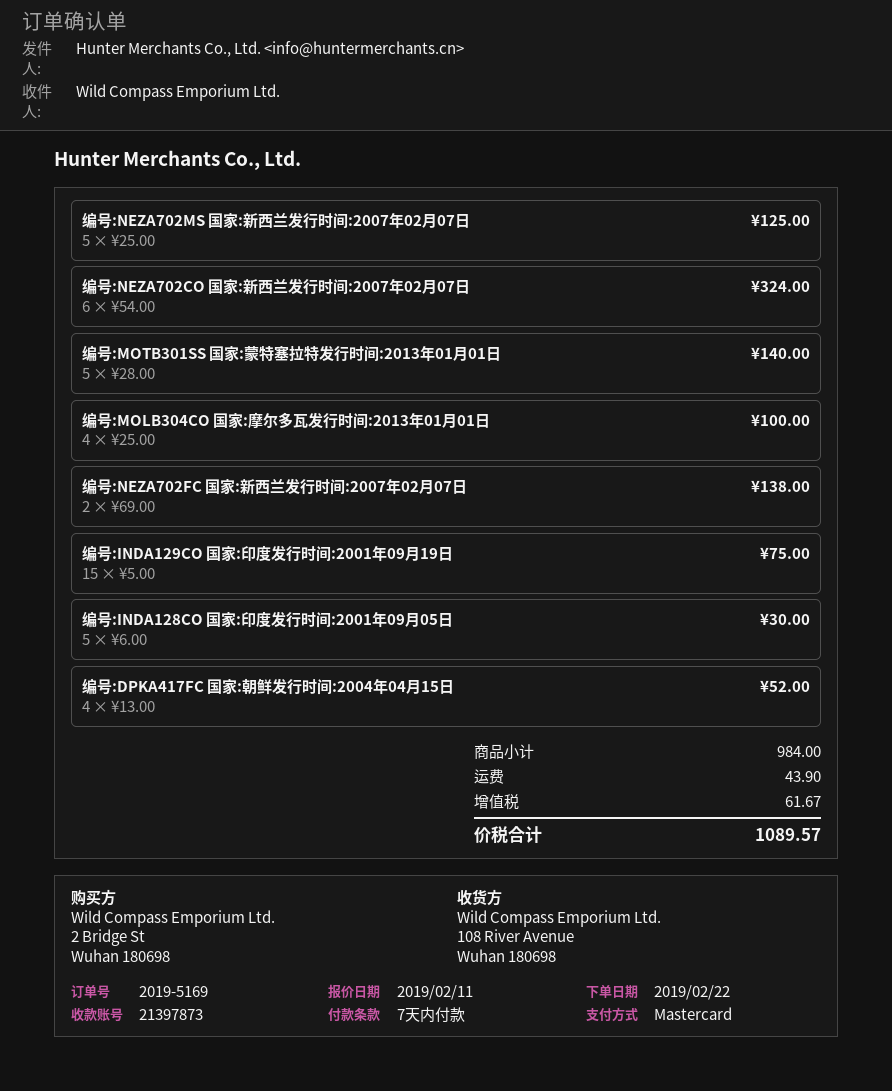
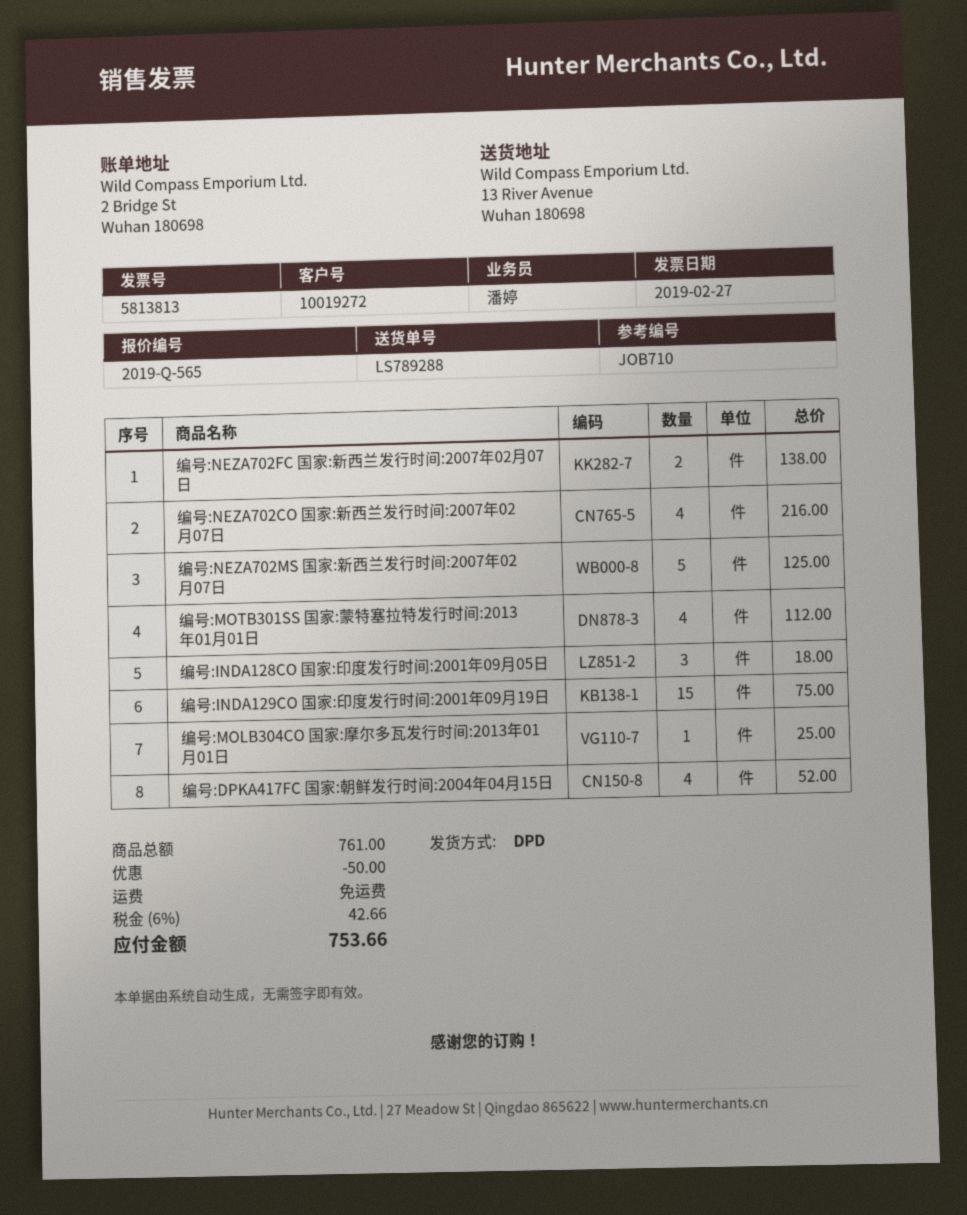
ship to: 108 River Avenue, Wuhan 180698 -> 13 River Avenue, Wuhan 180698
编号:NEZA702CO 国家:新西兰发行时间:2007年02月07日: 6 for 324.00 -> 4 for 216.00
编号:MOTB301SS 国家:蒙特塞拉特发行时间:2013年01月01日: 5 for 140.00 -> 4 for 112.00
编号:MOLB304CO 国家:摩尔多瓦发行时间:2013年01月01日: 4 for 100.00 -> 1 for 25.00
编号:INDA128CO 国家:印度发行时间:2001年09月05日: 5 for 30.00 -> 3 for 18.00
subtotal: 984.00 -> 761.00
discount: none -> 50.00
shipping: 43.90 -> 0.00
tax: 61.67 -> 42.66
total: 1089.57 -> 753.66

